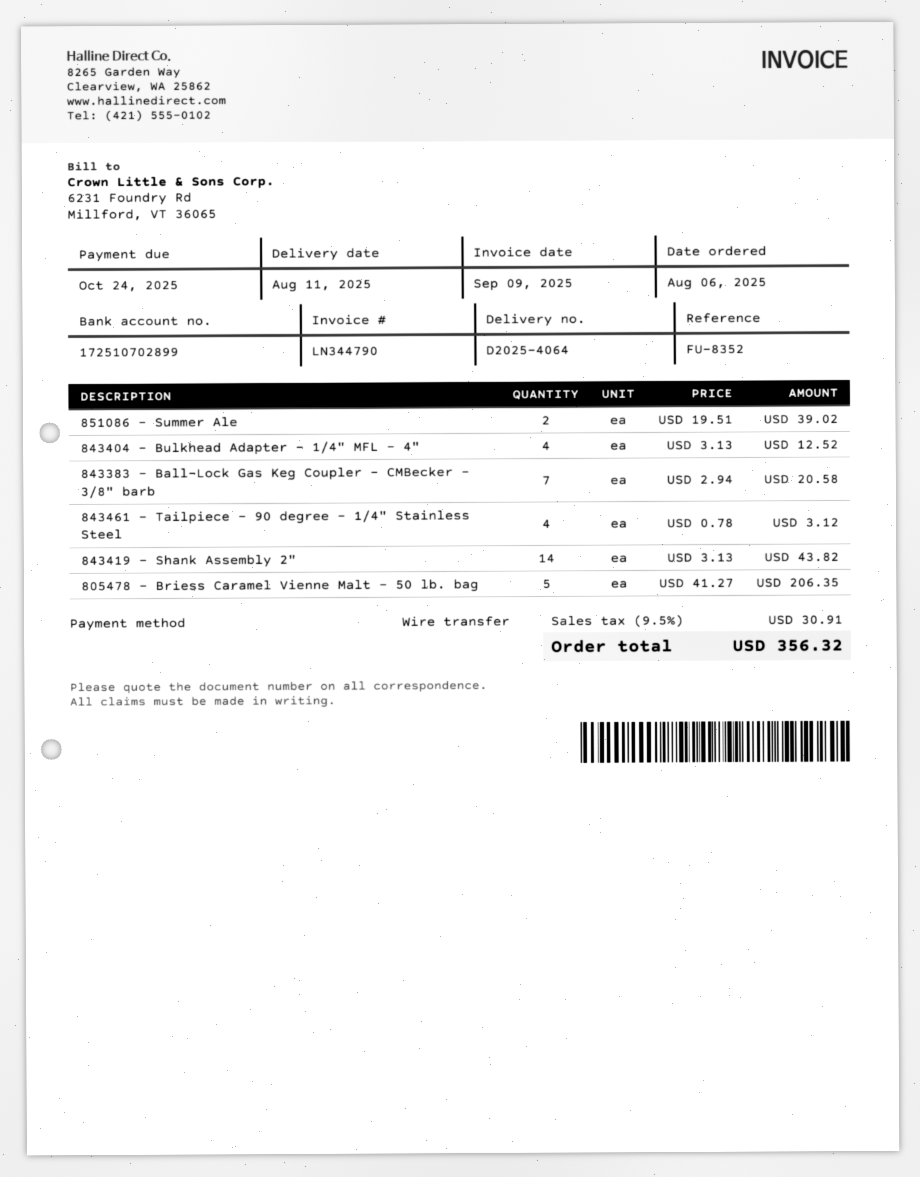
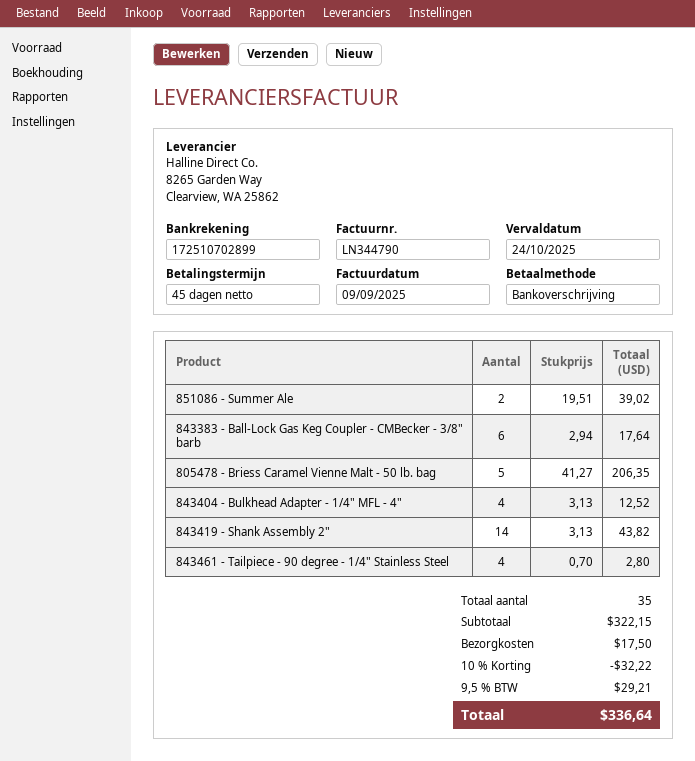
843383 - Ball-Lock Gas Keg Coupler - CMBecker - 3/8" barb: 7 x 2.94 = 20.58 -> 6 x 2.94 = 17.64
843461 - Tailpiece - 90 degree - 1/4" Stainless Steel: 4 x 0.78 = 3.12 -> 4 x 0.70 = 2.80
discount: none -> 10% = 32.22
shipping: none -> 17.50
tax: 9.5% = 30.91 -> 9.5% = 29.21
total: 356.32 -> 336.64

